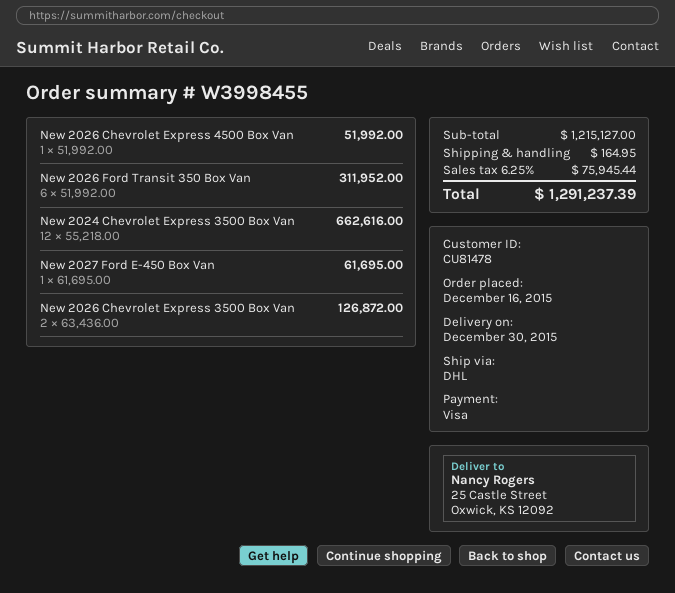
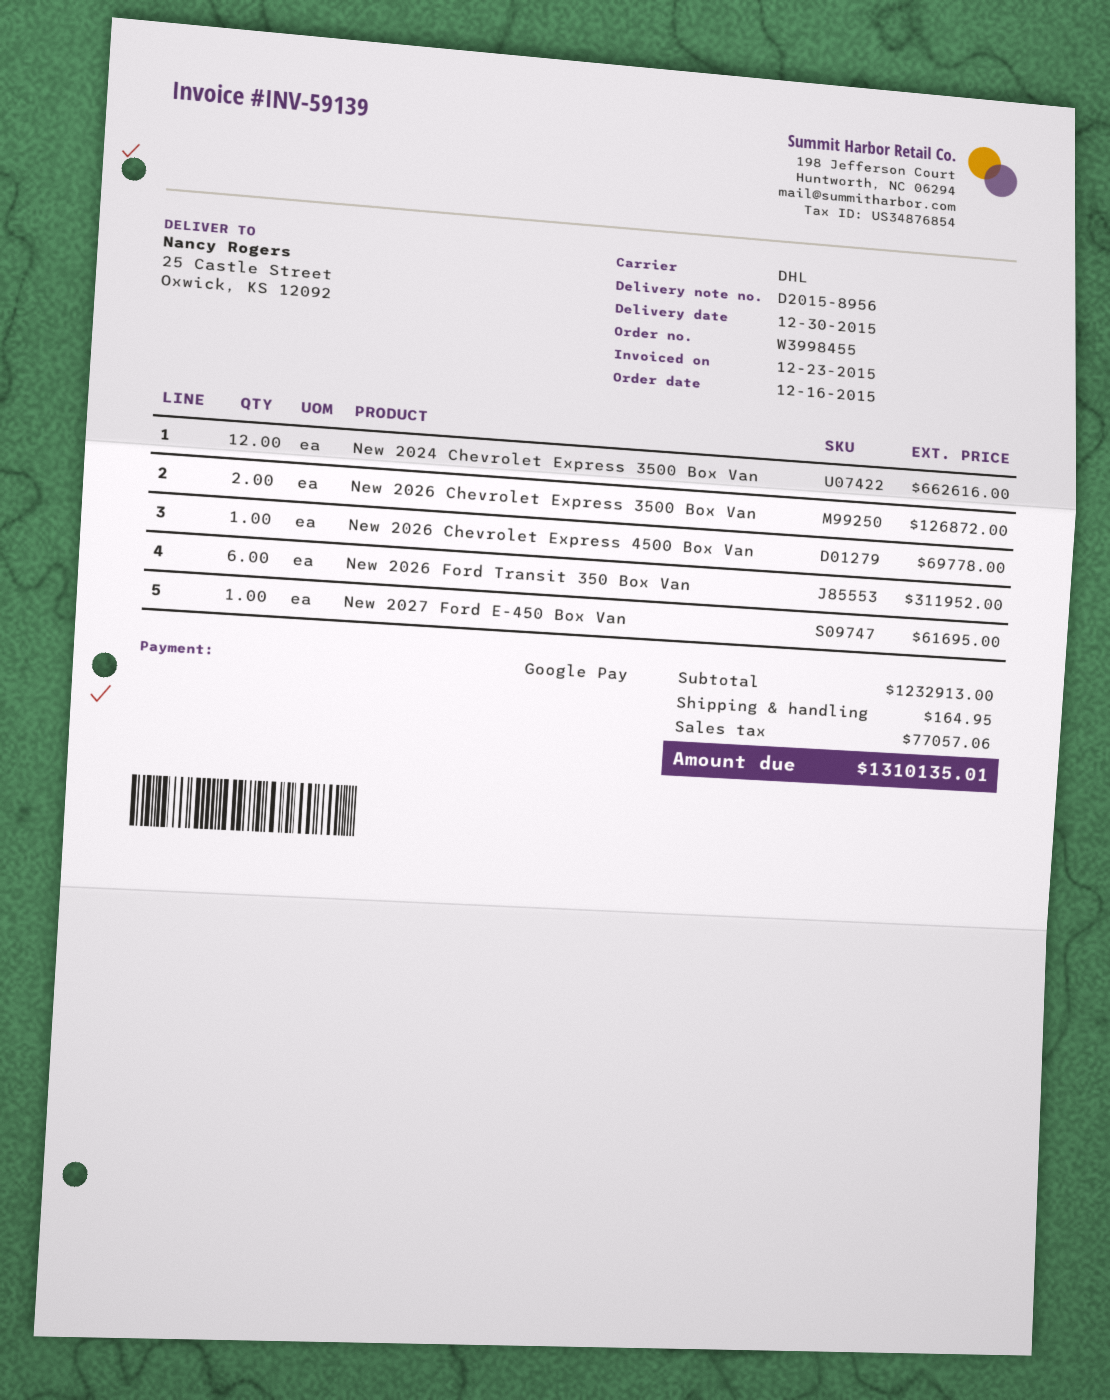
payment method: Visa -> Google Pay
New 2026 Chevrolet Express 4500 Box Van: 1 for 51992.00 -> 1 for 69778.00
subtotal: 1215127.00 -> 1232913.00
tax: 75945.44 -> 77057.06
total: 1291237.39 -> 1310135.01

